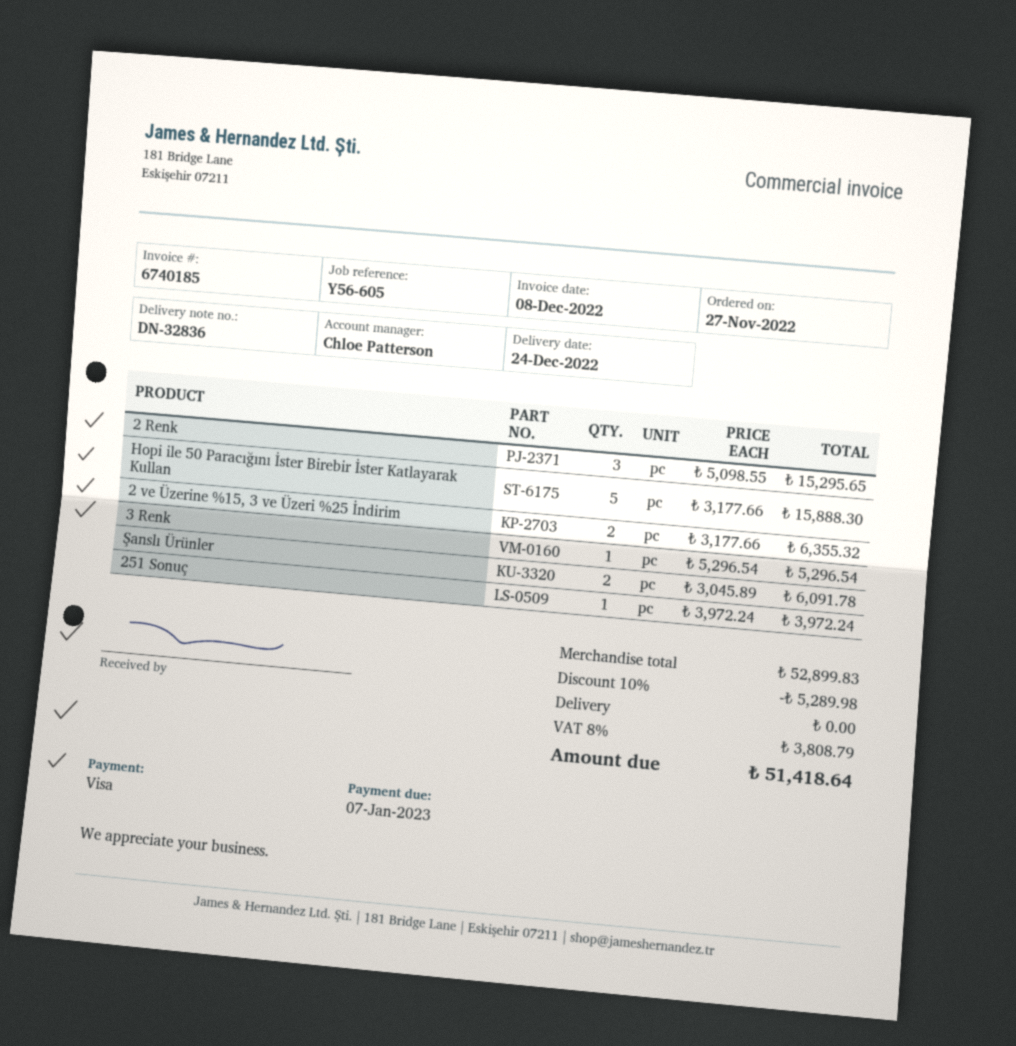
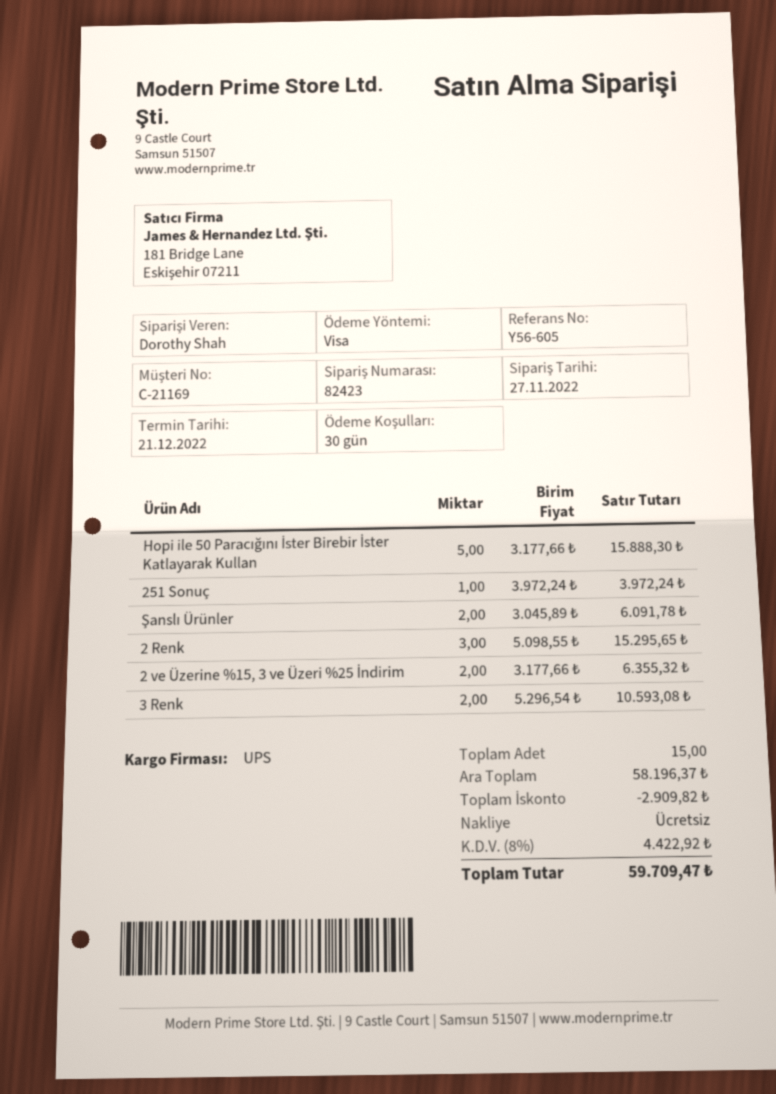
delivery date: 2022-12-24 -> 2022-12-21
3 Renk: 1 x 5296.54 = 5296.54 -> 2 x 5296.54 = 10593.08
subtotal: 52899.83 -> 58196.37
discount: 5289.98 -> 2909.82
tax: 8% = 3808.79 -> 8% = 4422.92
total: 51418.64 -> 59709.47

